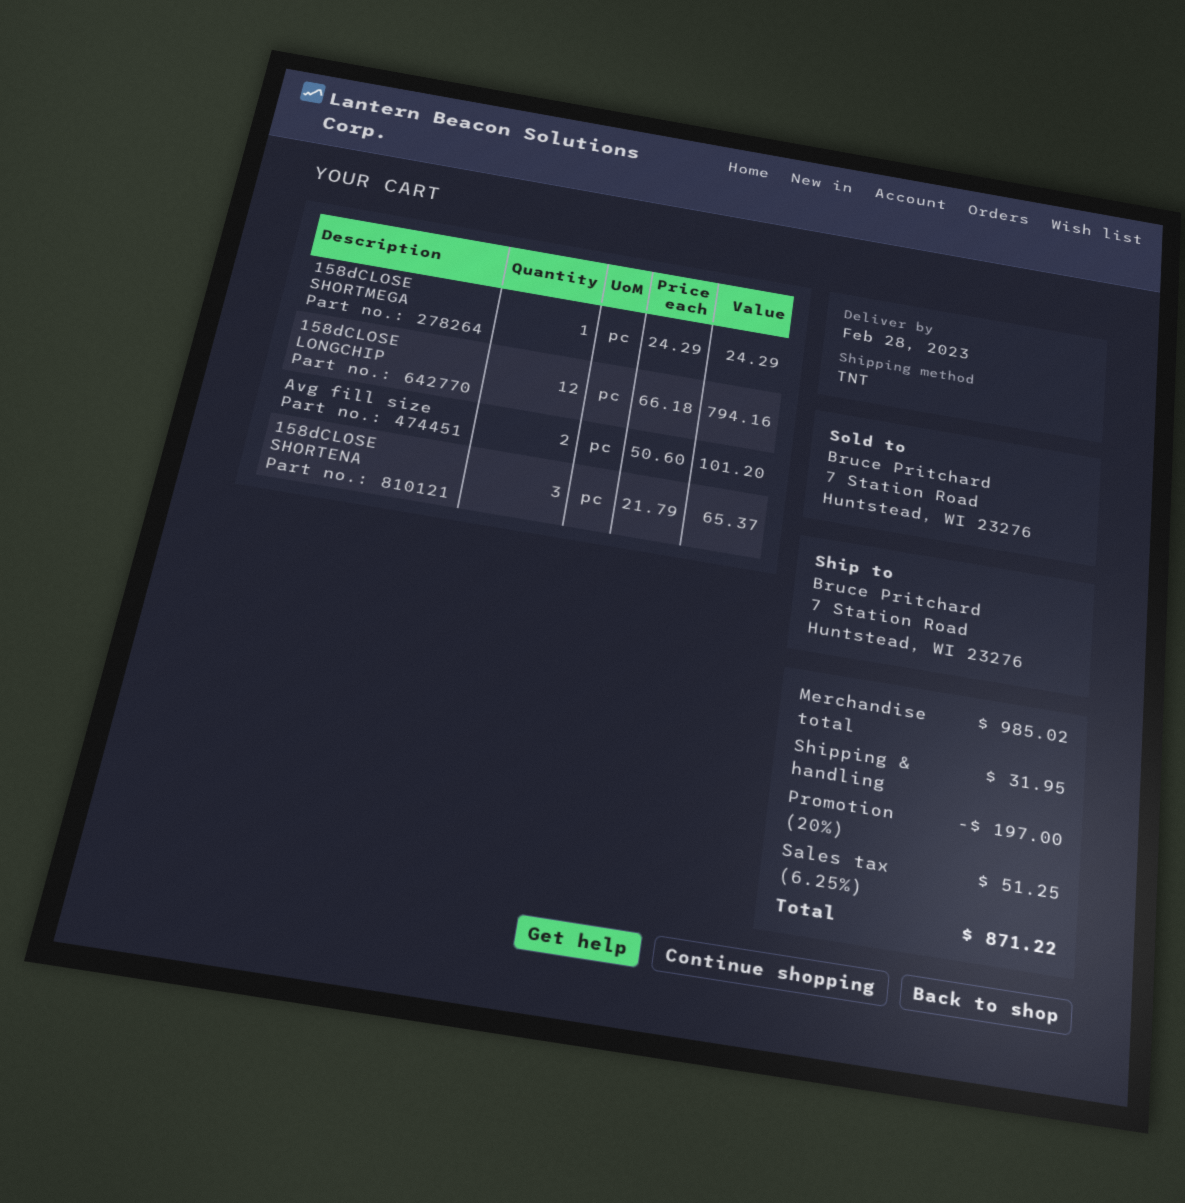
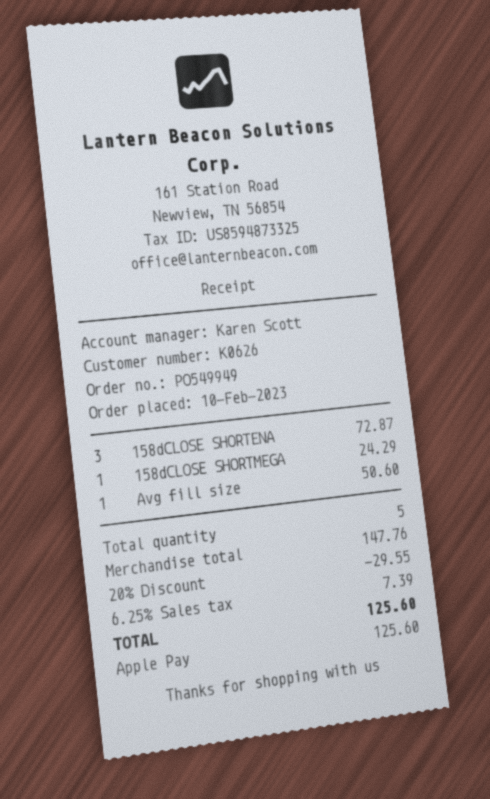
158dCLOSE LONGCHIP: 12 for 794.16 -> none
Avg fill size: 2 for 101.20 -> 1 for 50.60
158dCLOSE SHORTENA: 3 for 65.37 -> 3 for 72.87
subtotal: 985.02 -> 147.76
discount: 20% = 197.00 -> 20% = 29.55
shipping: 31.95 -> none
tax: 6.25% = 51.25 -> 6.25% = 7.39
total: 871.22 -> 125.60

